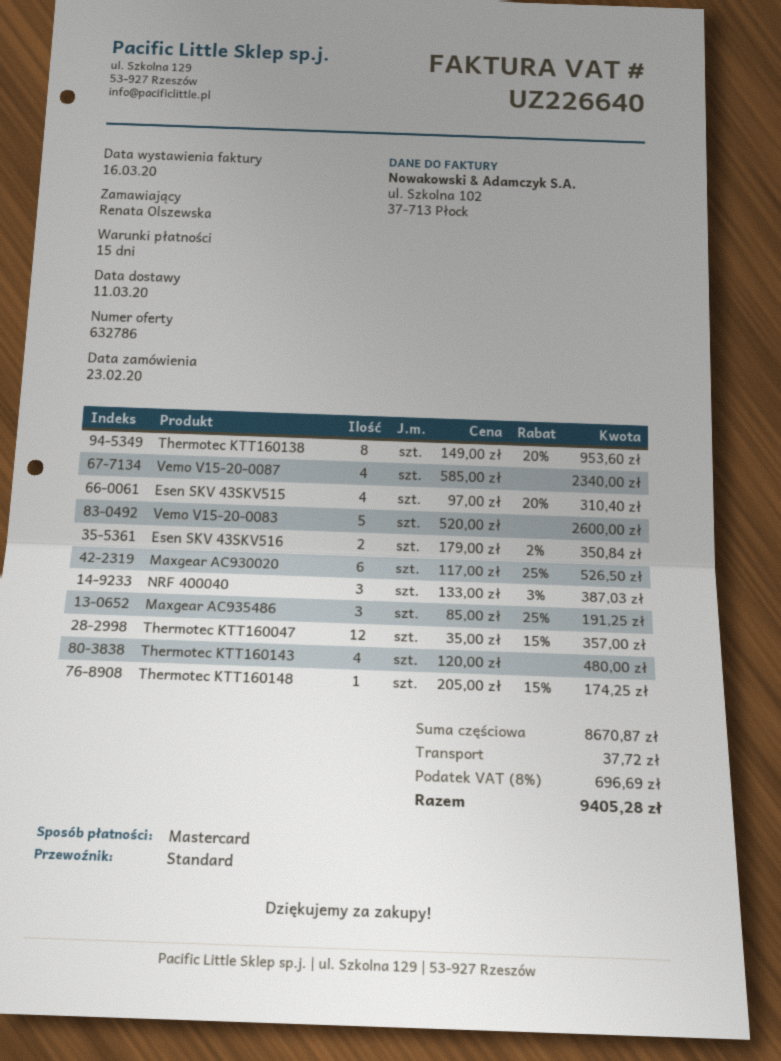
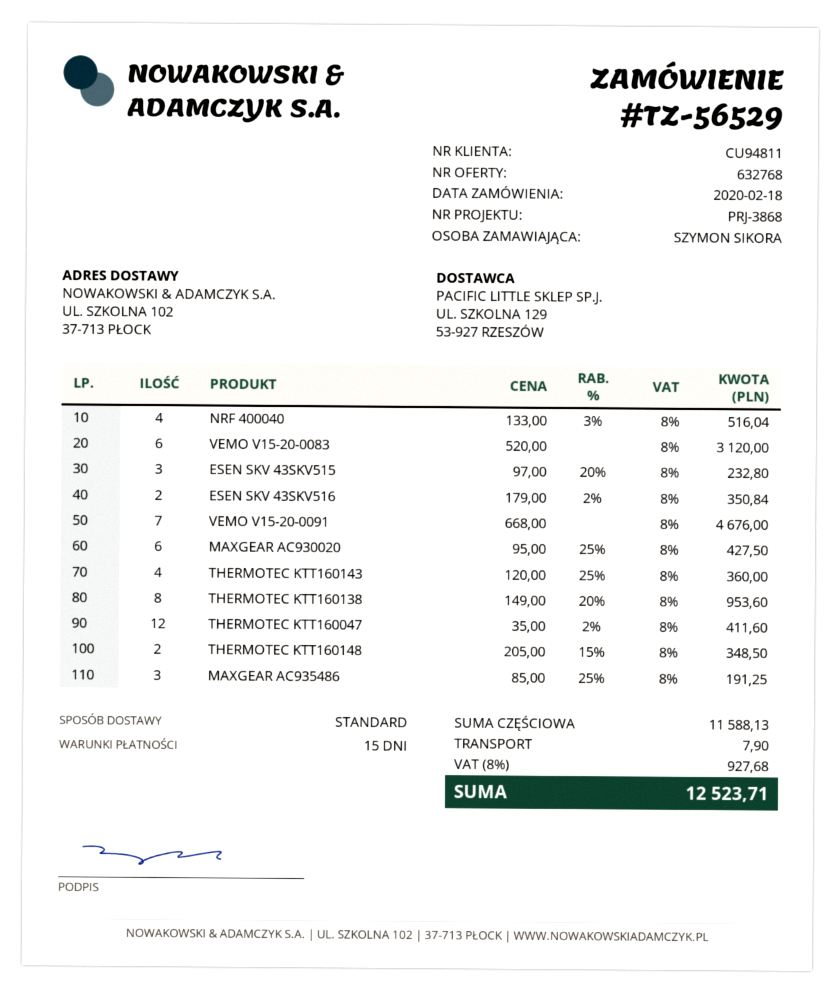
quote number: 632786 -> 632768
order date: 2020-02-23 -> 2020-02-18
ordered by: Renata Olszewska -> SZYMON SIKORA
Vemo V15-20-0087: 4 x 585.00 = 2340.00 -> none
Esen SKV 43SKV515: 4 x 97.00 - 20% = 310.40 -> 3 x 97.00 - 20% = 232.80
Vemo V15-20-0083: 5 x 520.00 = 2600.00 -> 6 x 520.00 = 3120.00
Maxgear AC930020: 6 x 117.00 - 25% = 526.50 -> 6 x 95.00 - 25% = 427.50
NRF 400040: 3 x 133.00 - 3% = 387.03 -> 4 x 133.00 - 3% = 516.04
Thermotec KTT160047: 12 x 35.00 - 15% = 357.00 -> 12 x 35.00 - 2% = 411.60
Thermotec KTT160143: 4 x 120.00 = 480.00 -> 4 x 120.00 - 25% = 360.00
Thermotec KTT160148: 1 x 205.00 - 15% = 174.25 -> 2 x 205.00 - 15% = 348.50
VEMO V15-20-0091: none -> 7 x 668.00 = 4676.00
subtotal: 8670.87 -> 11588.13
shipping: 37.72 -> 7.90
tax: 8% = 696.69 -> 8% = 927.68
total: 9405.28 -> 12523.71

